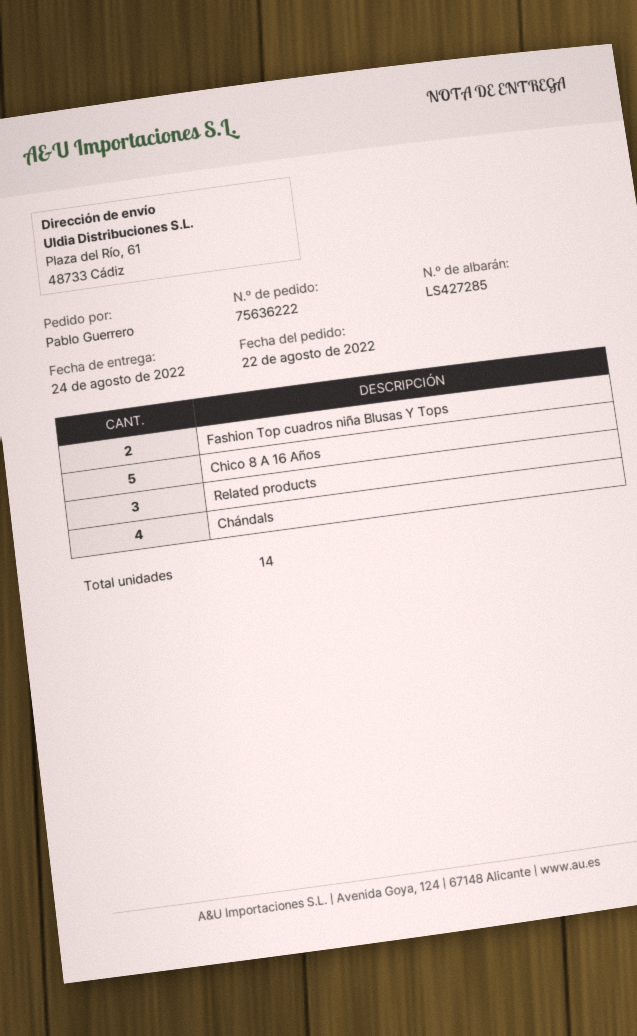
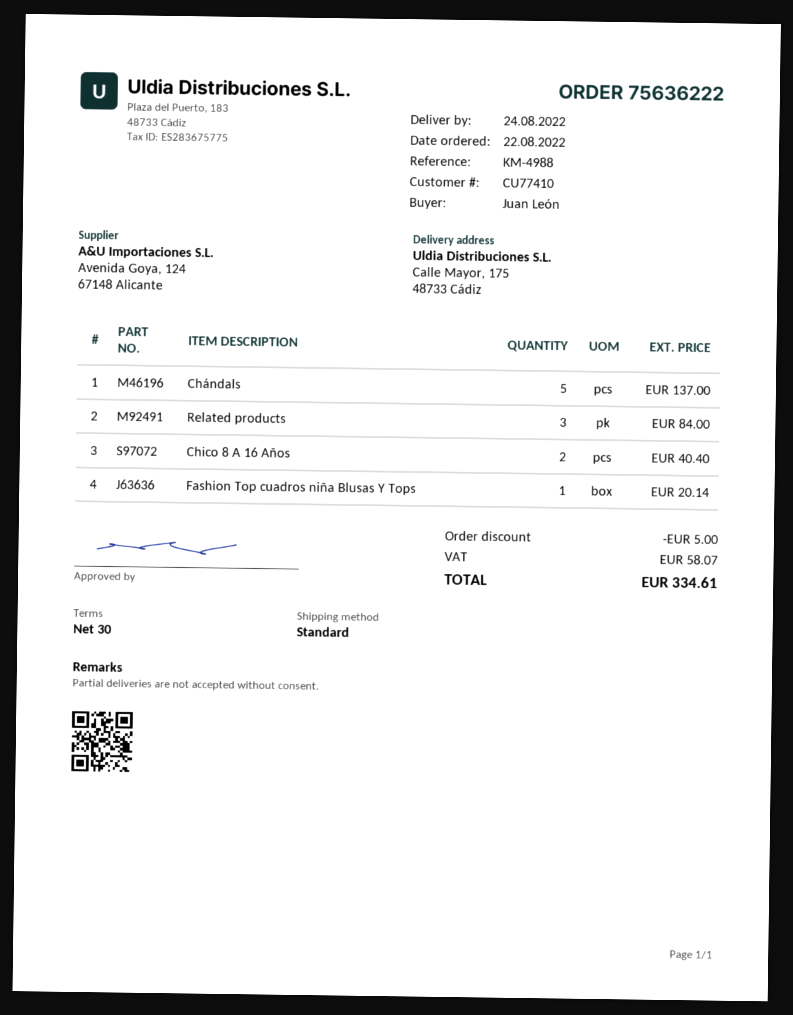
ordered by: Pablo Guerrero -> Juan León
ship to: Plaza del Río, 61, 48733 Cádiz -> Calle Mayor, 175, 48733 Cádiz
Fashion Top cuadros niña Blusas Y Tops: 2 -> 1
Chico 8 A 16 Años: 5 -> 2
Chándals: 4 -> 5

